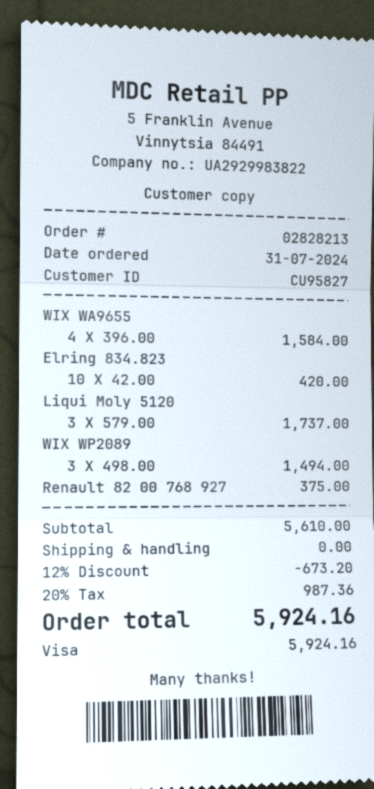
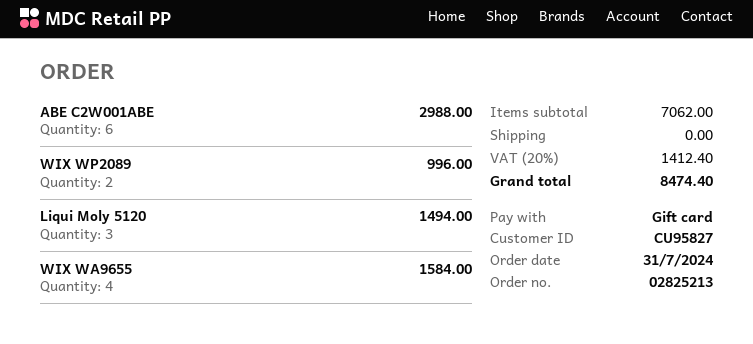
order number: 02828213 -> 02825213
payment method: Visa -> gift card
Elring 834.823: 10 for 420.00 -> none
Liqui Moly 5120: 3 for 1737.00 -> 3 for 1494.00
WIX WP2089: 3 for 1494.00 -> 2 for 996.00
Renault 82 00 768 927: 1 for 375.00 -> none
ABE C2W001ABE: none -> 6 for 2988.00
subtotal: 5610.00 -> 7062.00
discount: 12% = 673.20 -> none
tax: 20% = 987.36 -> 20% = 1412.40
total: 5924.16 -> 8474.40

